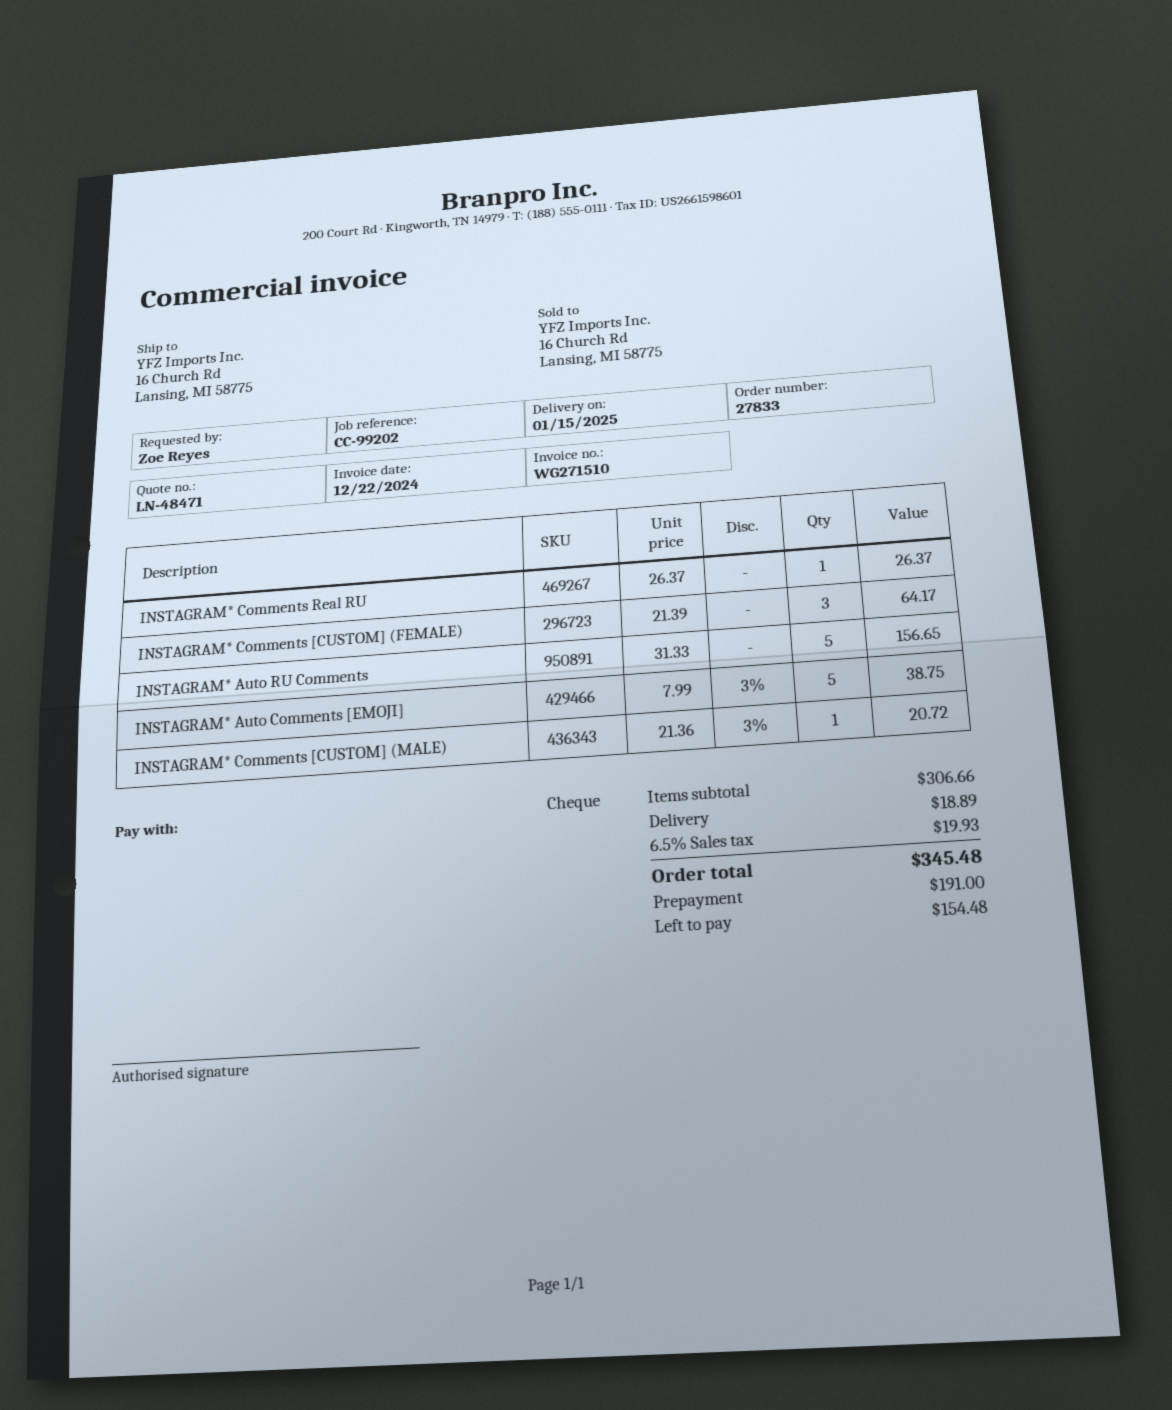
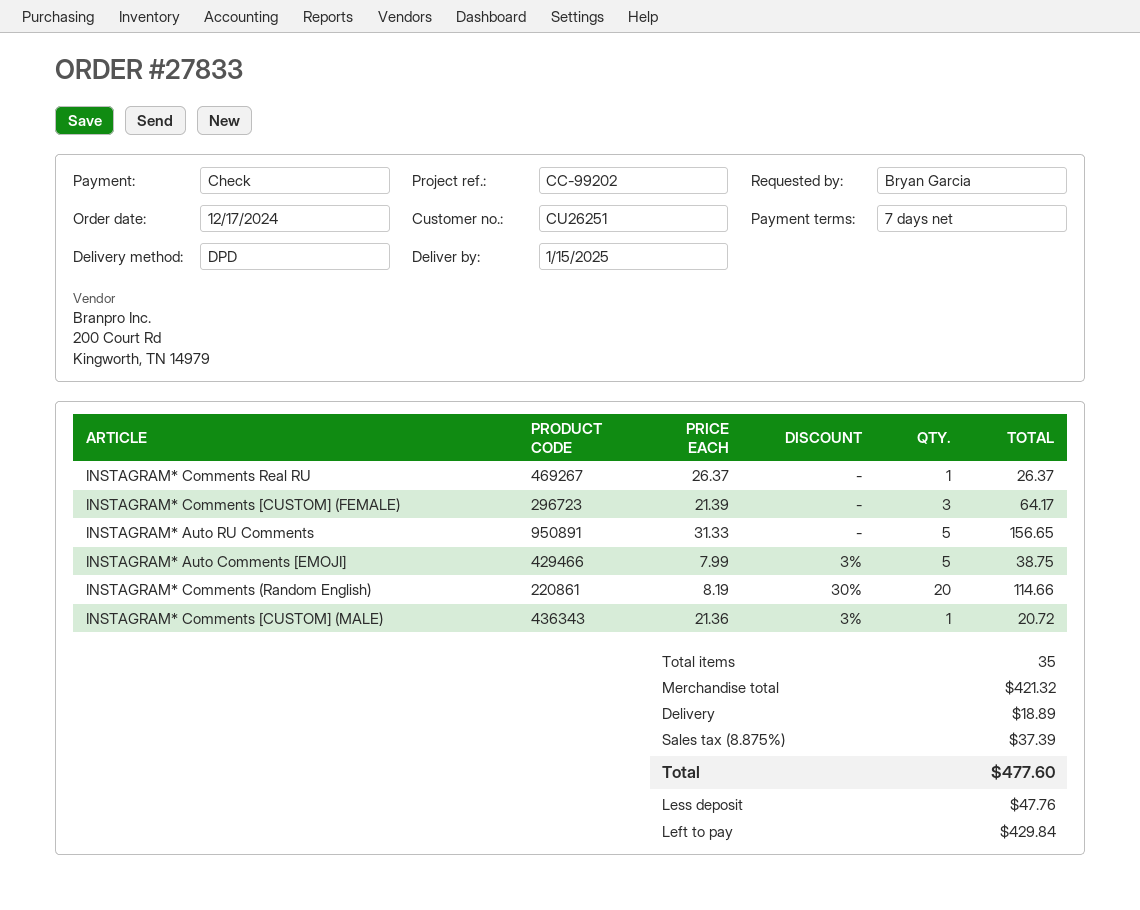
ordered by: Zoe Reyes -> Bryan Garcia
INSTAGRAM* Comments (Random English): none -> 20 x 8.19 - 30% = 114.66
subtotal: 306.66 -> 421.32
tax: 6.5% = 19.93 -> 8.875% = 37.39
total: 345.48 -> 477.60
deposit: 191.00 -> 47.76
balance: 154.48 -> 429.84

